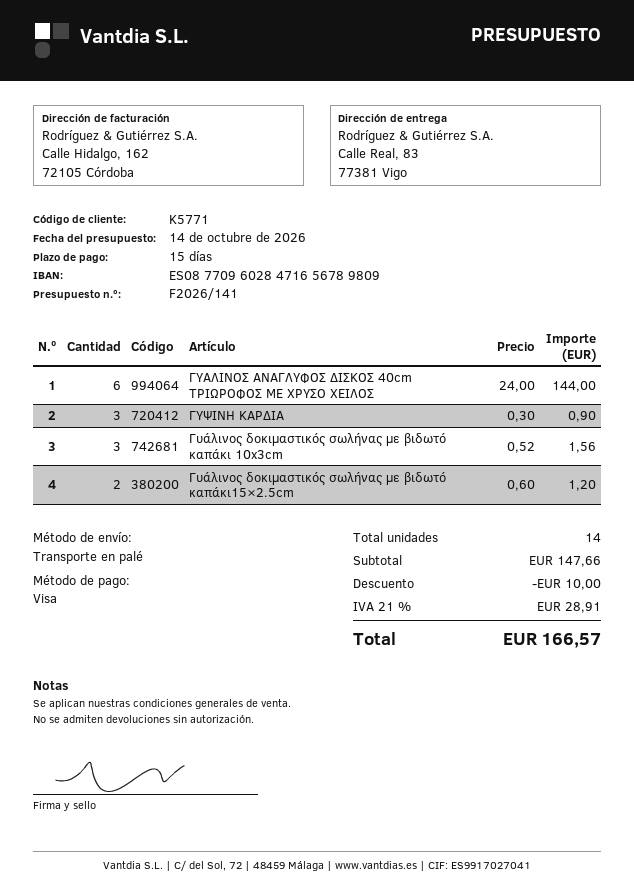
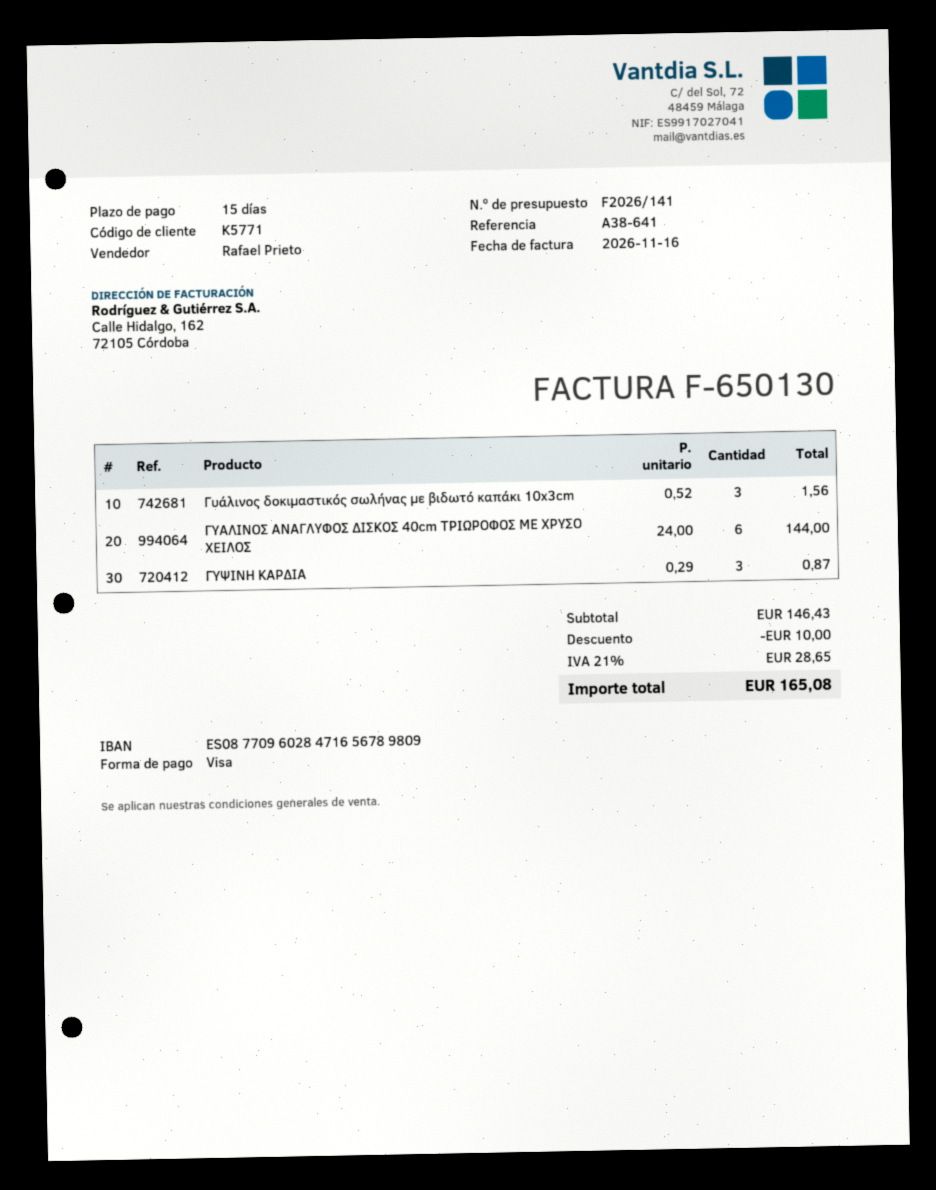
ΓΥΨΙΝΗ ΚΑΡΔΙΑ: 3 x 0.30 = 0.90 -> 3 x 0.29 = 0.87
Γυάλινος δοκιμαστικός σωλήνας με βιδωτό καπάκι15×2.5cm: 2 x 0.60 = 1.20 -> none
subtotal: 147.66 -> 146.43
tax: 21% = 28.91 -> 21% = 28.65
total: 166.57 -> 165.08

